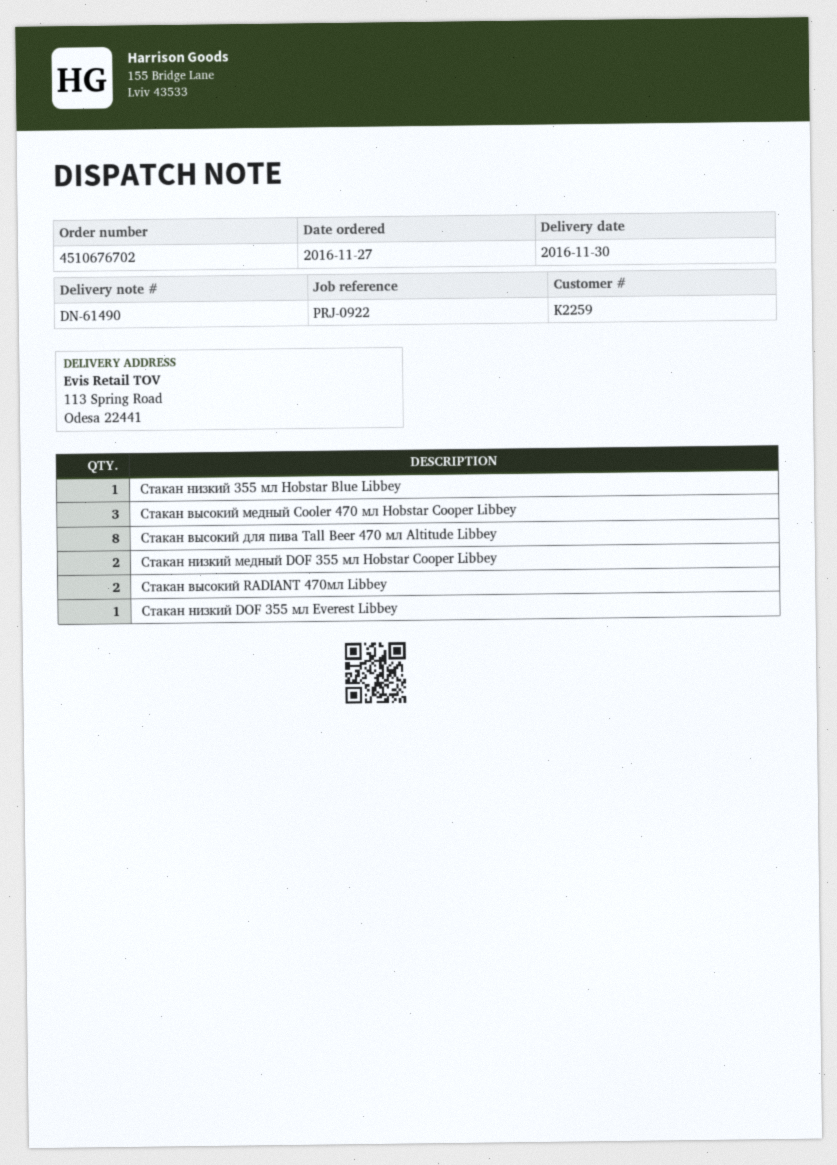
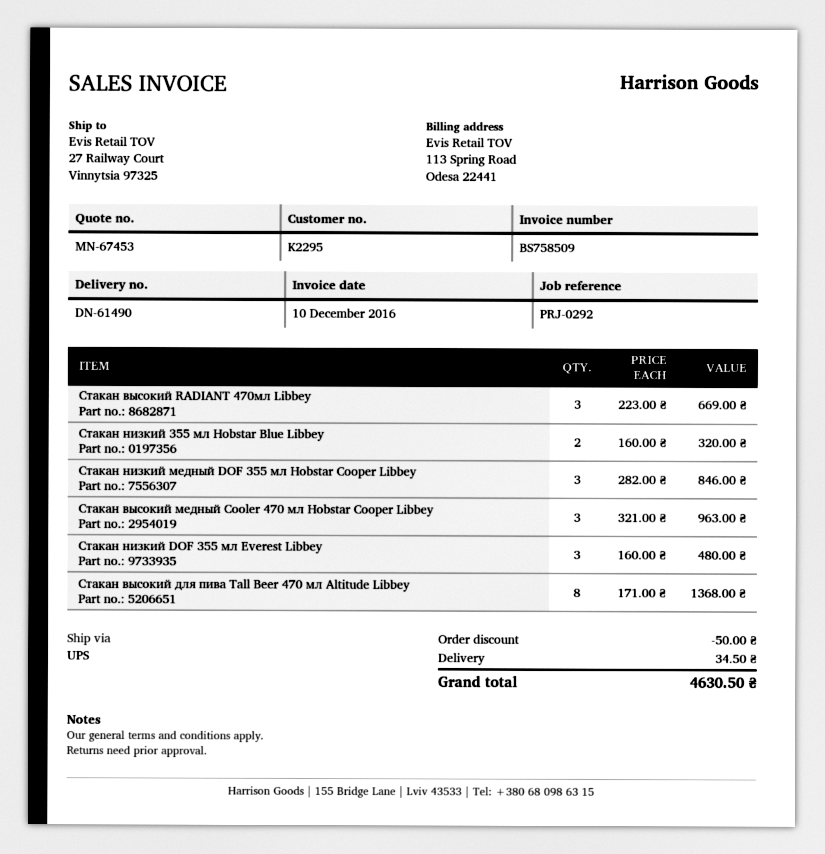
customer number: K2259 -> K2295
reference: PRJ-0922 -> PRJ-0292
ship to: 113 Spring Road, Odesa 22441 -> 27 Railway Court, Vinnytsia 97325
Стакан низкий 355 мл Hobstar Blue Libbey: 1 -> 2
Стакан низкий медный DOF 355 мл Hobstar Cooper Libbey: 2 -> 3
Стакан высокий RADIANT 470мл Libbey: 2 -> 3
Стакан низкий DOF 355 мл Everest Libbey: 1 -> 3

